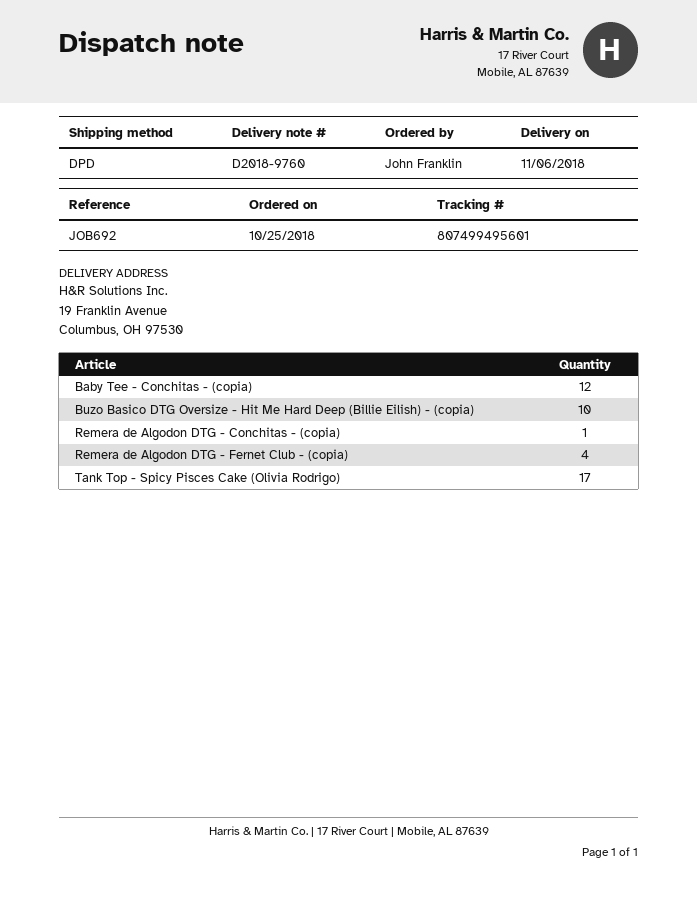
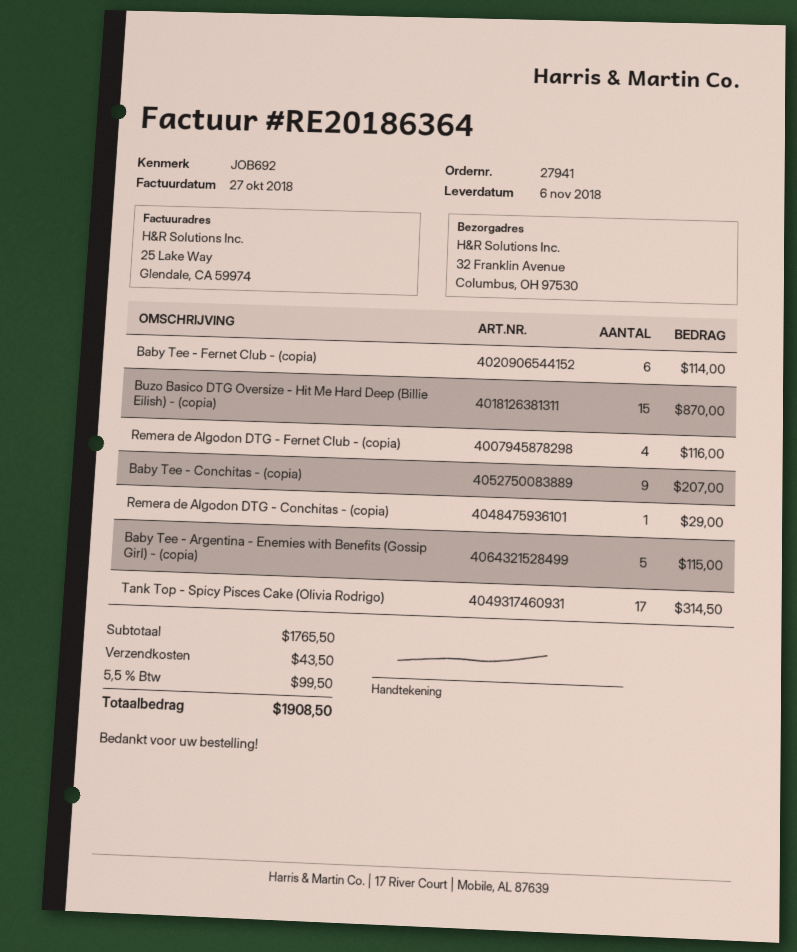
ship to: 19 Franklin Avenue, Columbus, OH 97530 -> 32 Franklin Avenue, Columbus, OH 97530
Baby Tee - Conchitas - (copia): 12 -> 9
Buzo Basico DTG Oversize - Hit Me Hard Deep (Billie Eilish) - (copia): 10 -> 15
Baby Tee - Fernet Club - (copia): none -> 6
Baby Tee - Argentina - Enemies with Benefits (Gossip Girl) - (copia): none -> 5

